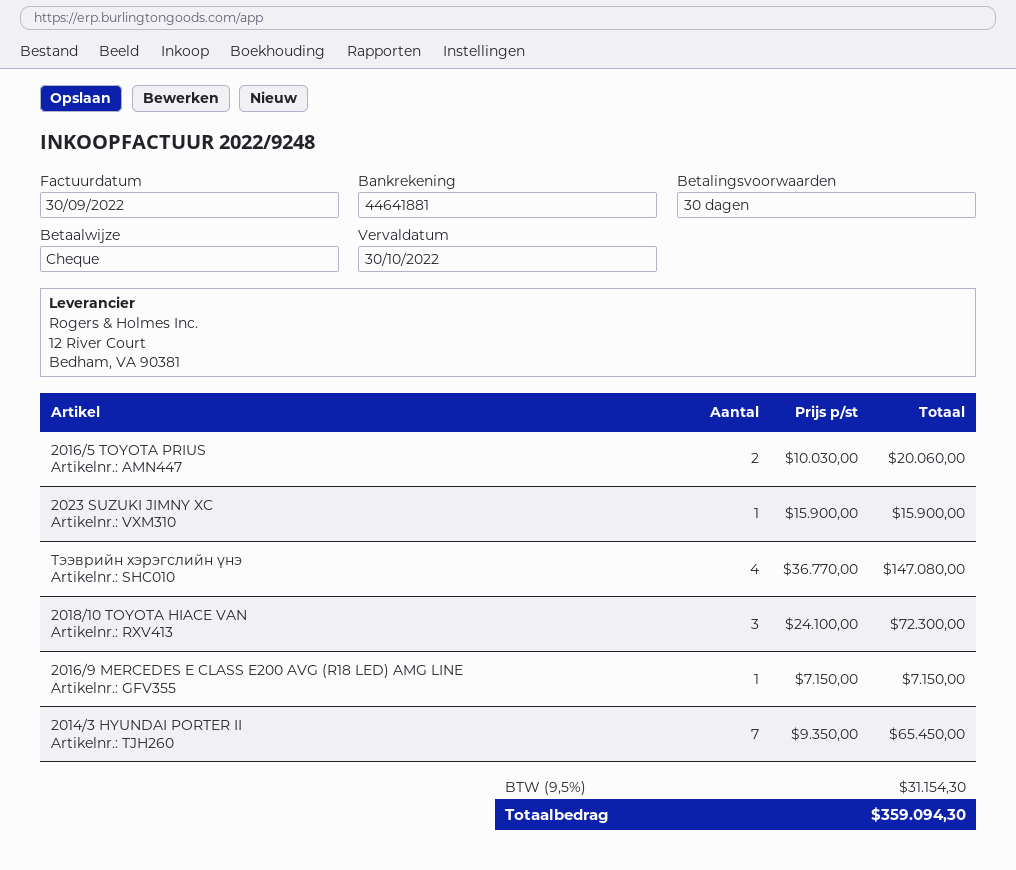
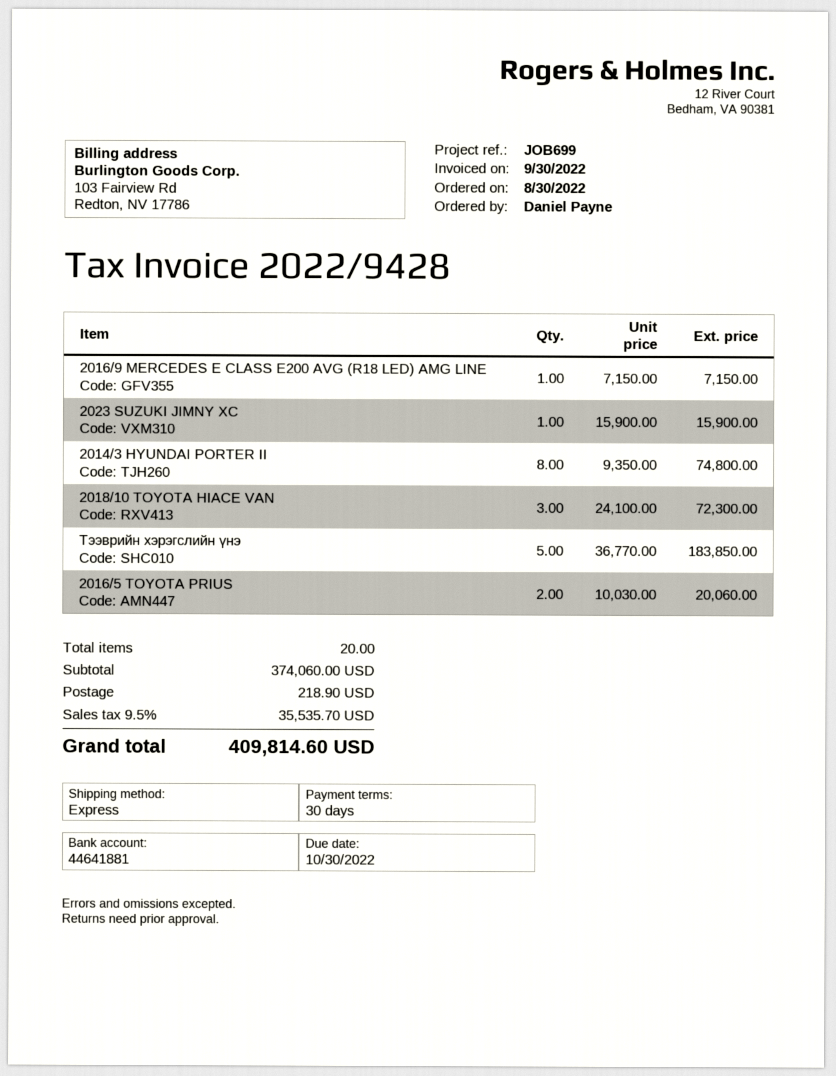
invoice number: 2022/9248 -> 2022/9428
Тээврийн хэрэгслийн үнэ: 4 x 36770.00 = 147080.00 -> 5 x 36770.00 = 183850.00
2014/3 HYUNDAI PORTER II: 7 x 9350.00 = 65450.00 -> 8 x 9350.00 = 74800.00
shipping: none -> 218.90
tax: 9.5% = 31154.30 -> 9.5% = 35535.70
total: 359094.30 -> 409814.60

